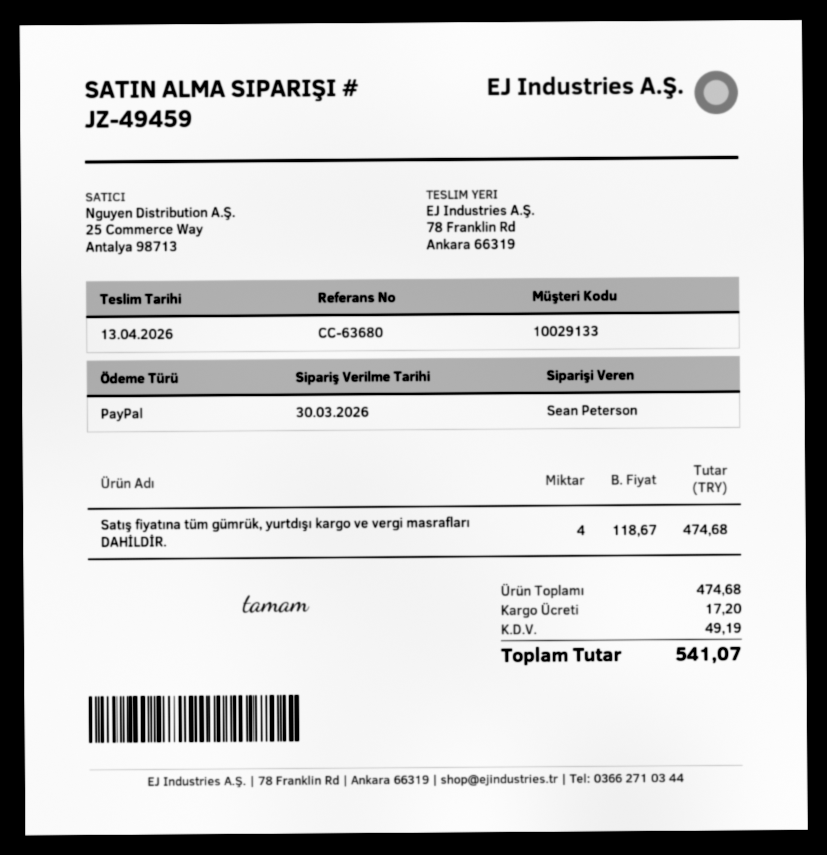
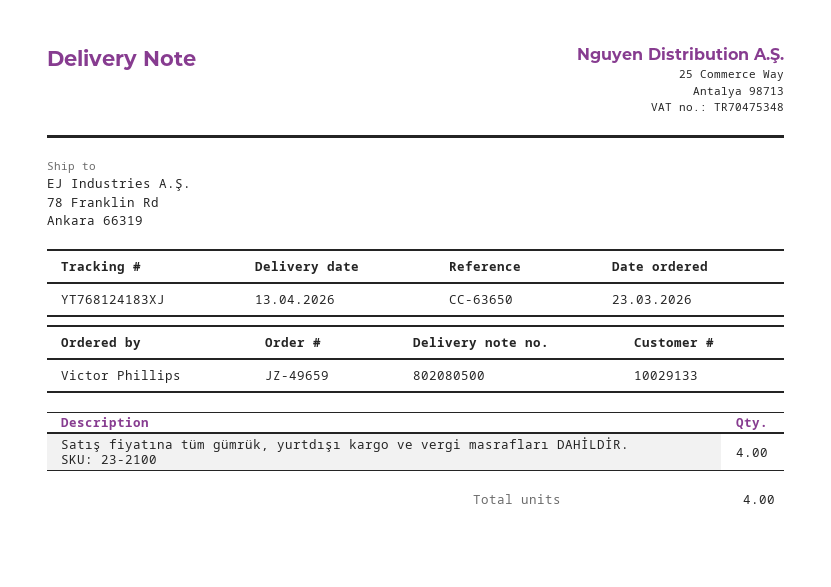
order number: JZ-49459 -> JZ-49659
order date: 2026-03-30 -> 2026-03-23
reference: CC-63680 -> CC-63650
ordered by: Sean Peterson -> Victor Phillips

